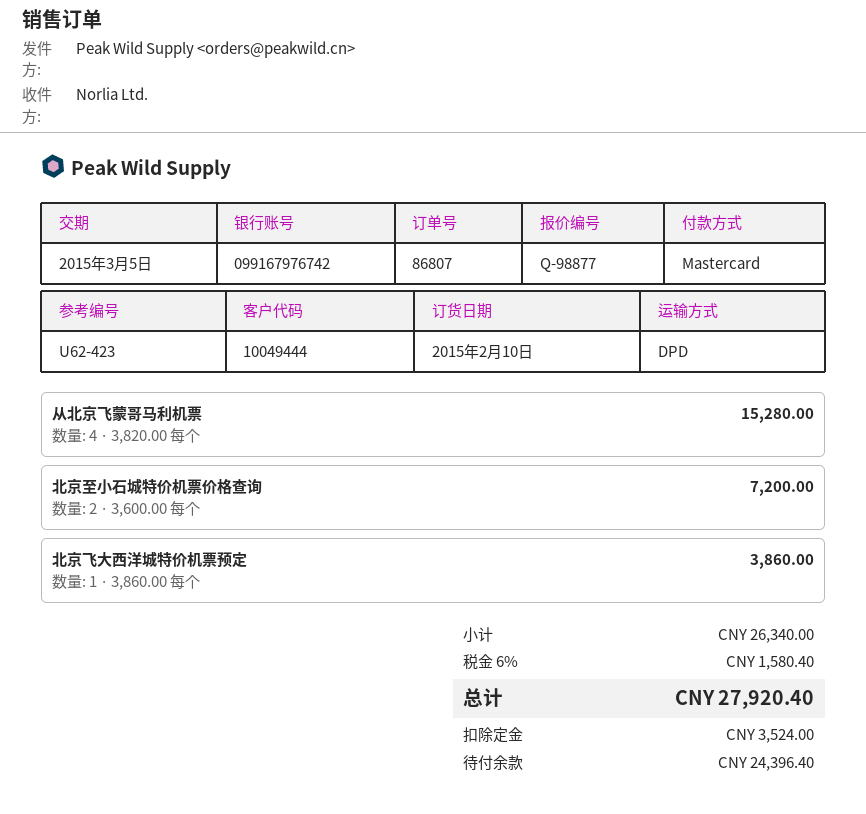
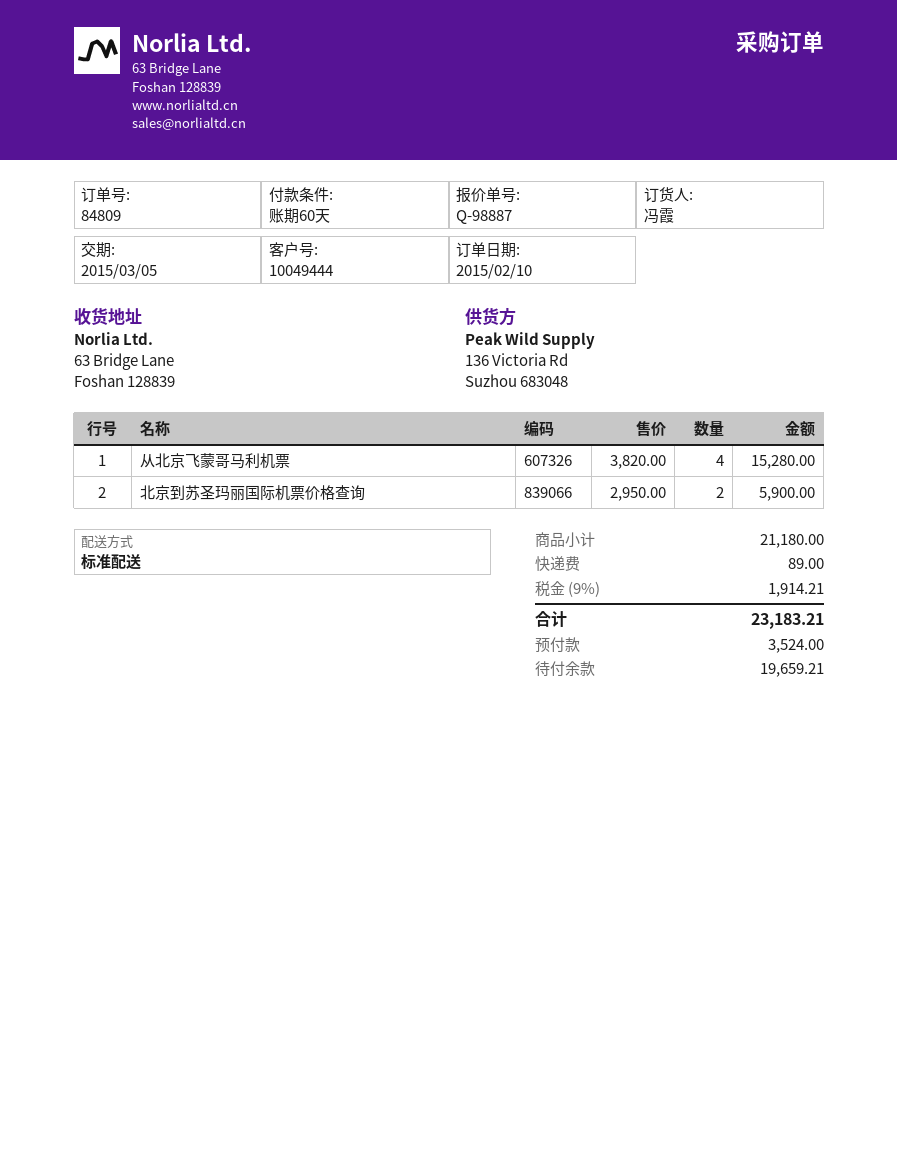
quote number: Q-98877 -> Q-98887
order number: 86807 -> 84809
shipping method: DPD -> standard
北京至小石城特价机票价格查询: 2 x 3600.00 = 7200.00 -> none
北京飞大西洋城特价机票预定: 1 x 3860.00 = 3860.00 -> none
北京到苏圣玛丽国际机票价格查询: none -> 2 x 2950.00 = 5900.00
subtotal: 26340.00 -> 21180.00
shipping: none -> 89.00
tax: 6% = 1580.40 -> 9% = 1914.21
total: 27920.40 -> 23183.21
balance: 24396.40 -> 19659.21

